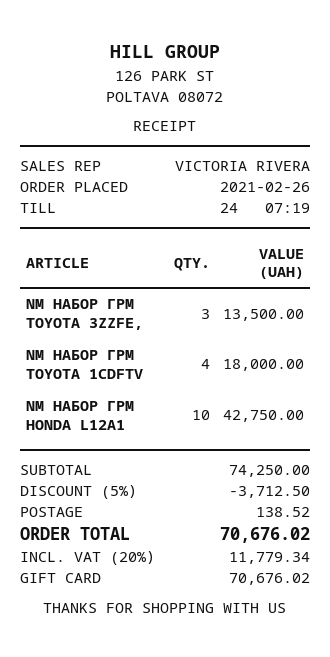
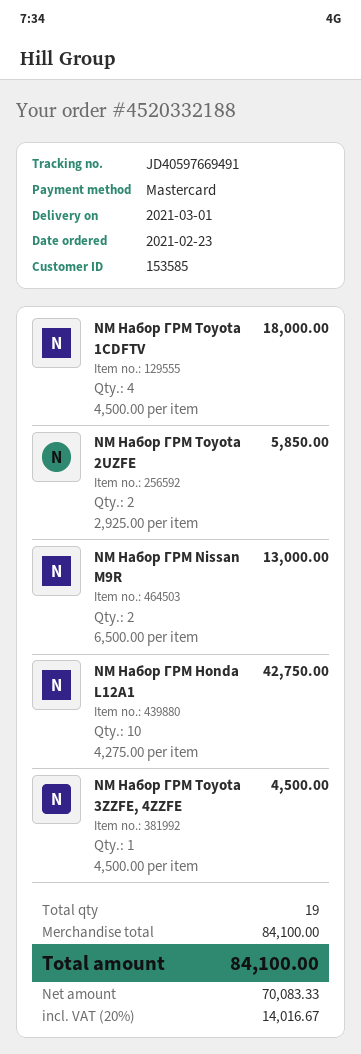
order date: 2021-02-26 -> 2021-02-23
payment method: gift card -> Mastercard
NM НАБОР ГРМ TOYOTA 3ZZFE,: 3 for 13500.00 -> 1 for 4500.00
NM Набор ГРМ Toyota 2UZFE: none -> 2 for 5850.00
NM Набор ГРМ Nissan M9R: none -> 2 for 13000.00
subtotal: 74250.00 -> 84100.00
discount: 5% = 3712.50 -> none
shipping: 138.52 -> none
tax: 20% = 11779.34 -> 20% = 14016.67
total: 70676.02 -> 84100.00

